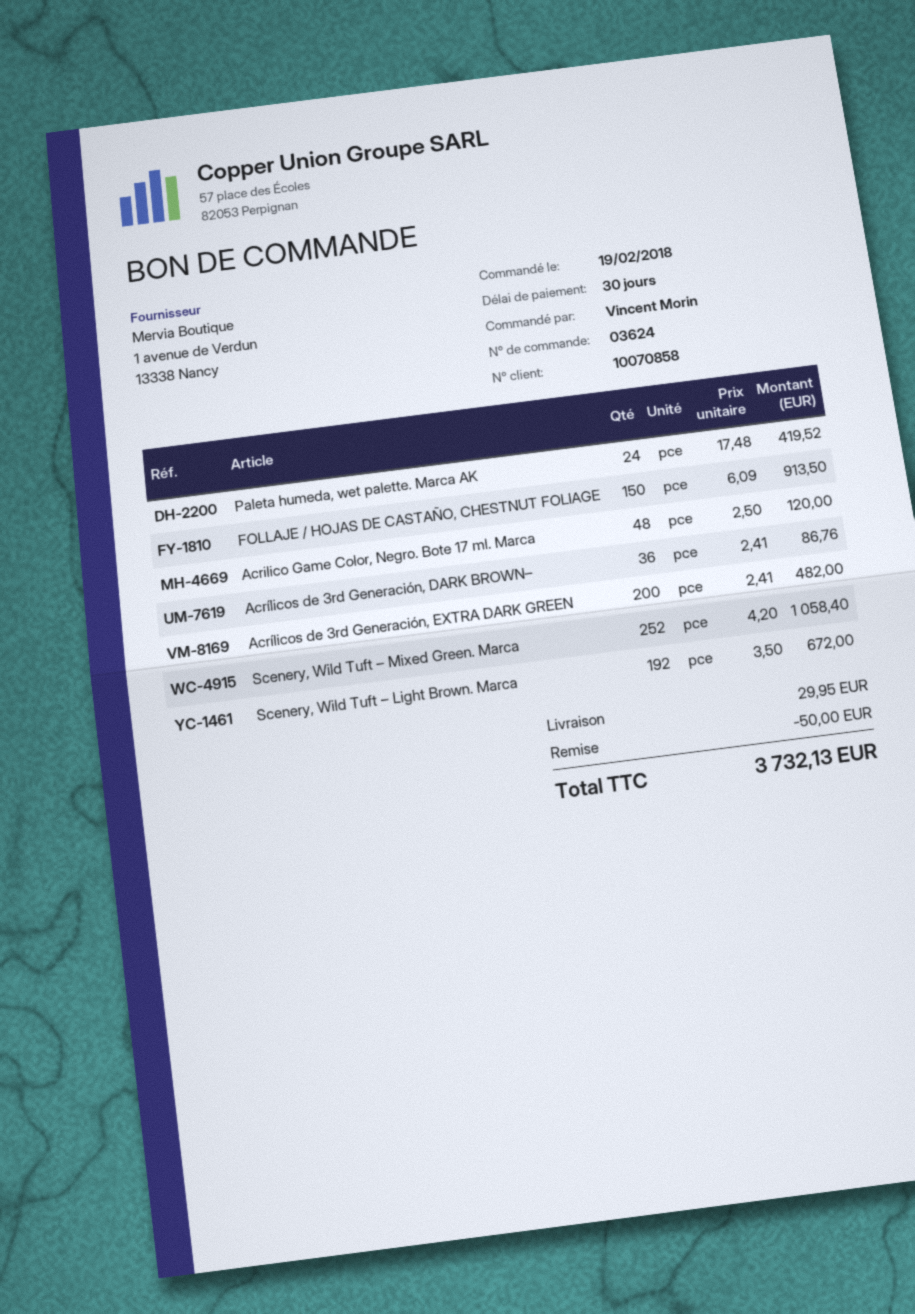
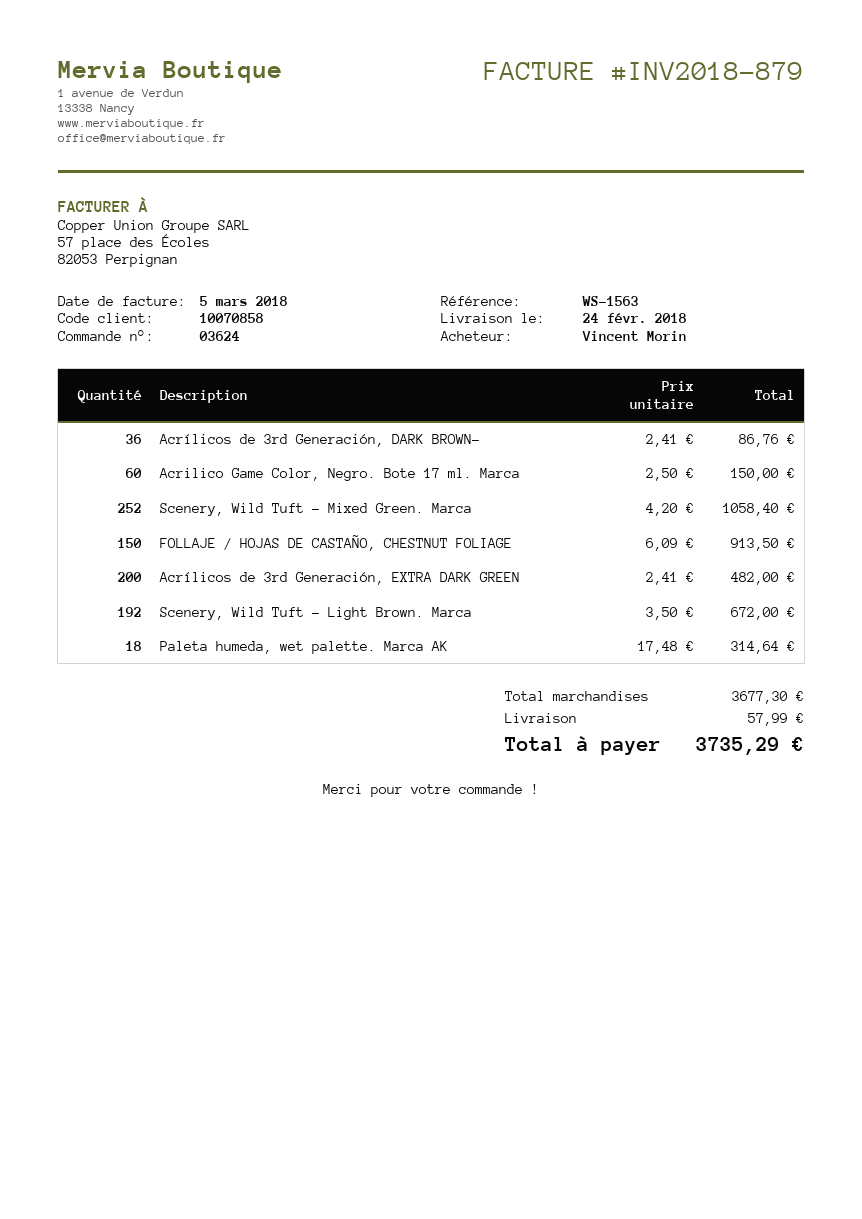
Paleta humeda, wet palette. Marca AK: 24 x 17.48 = 419.52 -> 18 x 17.48 = 314.64
Acrilico Game Color, Negro. Bote 17 ml. Marca: 48 x 2.50 = 120.00 -> 60 x 2.50 = 150.00
discount: 50.00 -> none
shipping: 29.95 -> 57.99
total: 3732.13 -> 3735.29

